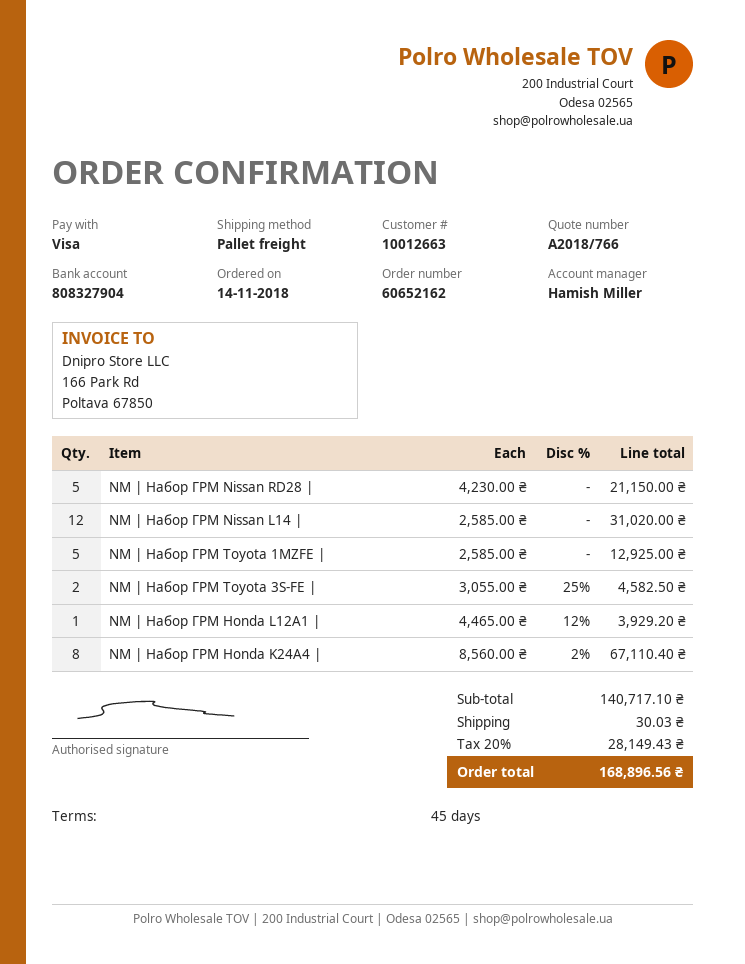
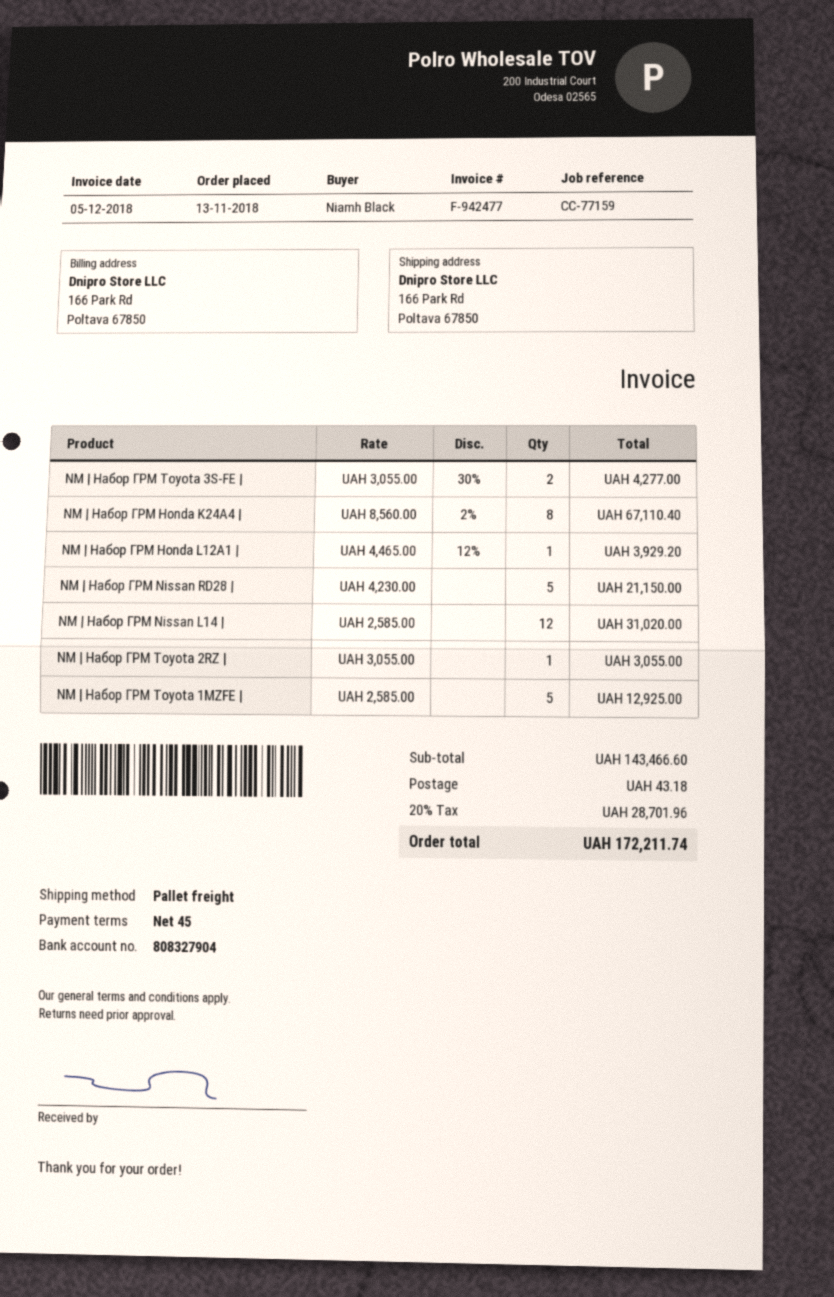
order date: 2018-11-14 -> 2018-11-13
NM | Набор ГРМ Toyota 3S-FE |: 2 x 3055.00 - 25% = 4582.50 -> 2 x 3055.00 - 30% = 4277.00
NM | Набор ГРМ Toyota 2RZ |: none -> 1 x 3055.00 = 3055.00
subtotal: 140717.10 -> 143466.60
shipping: 30.03 -> 43.18
tax: 20% = 28149.43 -> 20% = 28701.96
total: 168896.56 -> 172211.74

